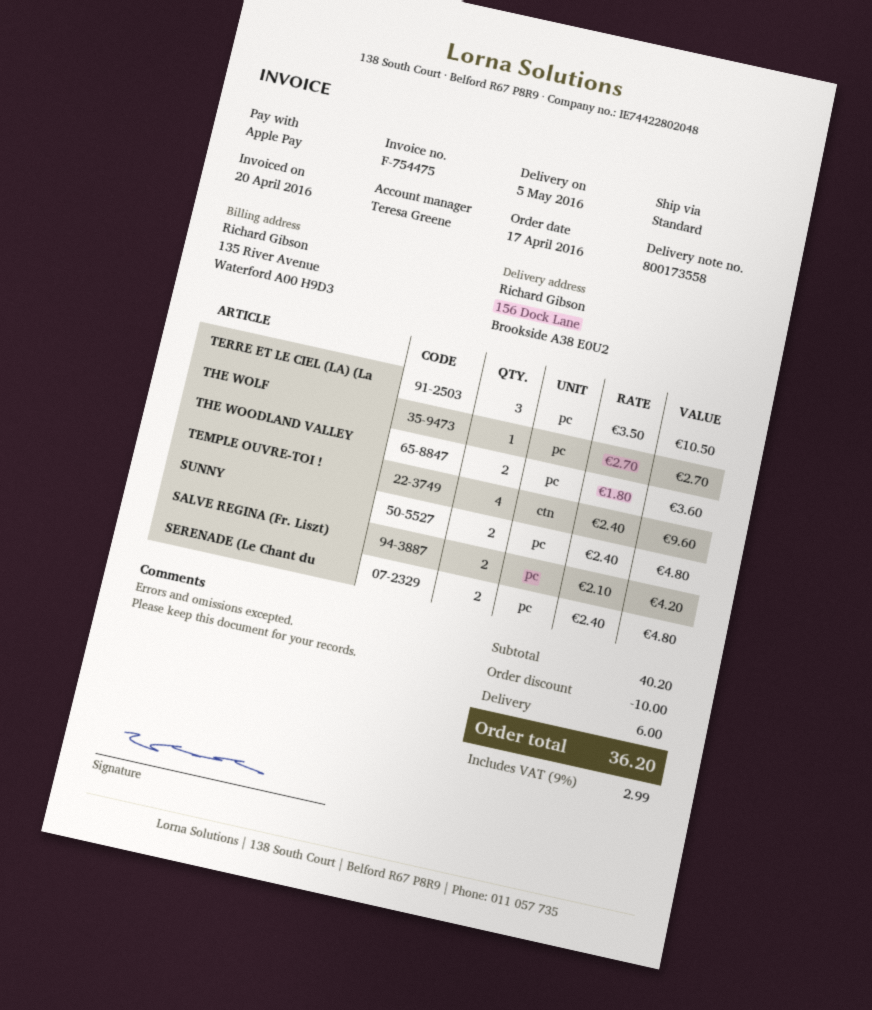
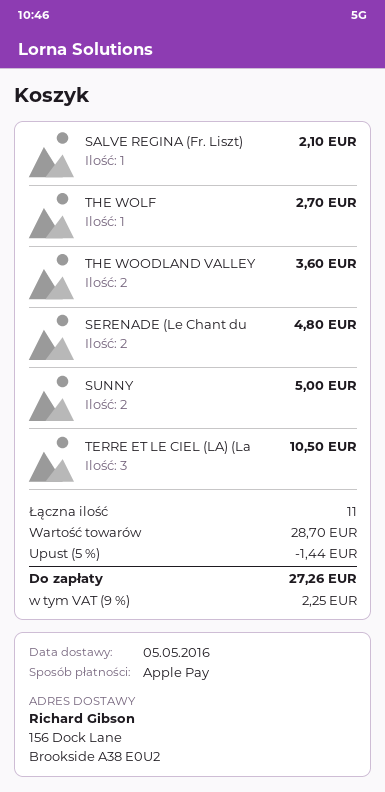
TEMPLE OUVRE-TOI !: 4 for 9.60 -> none
SUNNY: 2 for 4.80 -> 2 for 5.00
SALVE REGINA (Fr. Liszt): 2 for 4.20 -> 1 for 2.10
subtotal: 40.20 -> 28.70
discount: 10.00 -> 1.44
shipping: 6.00 -> none
tax: 9% = 2.99 -> 9% = 2.25
total: 36.20 -> 27.26

